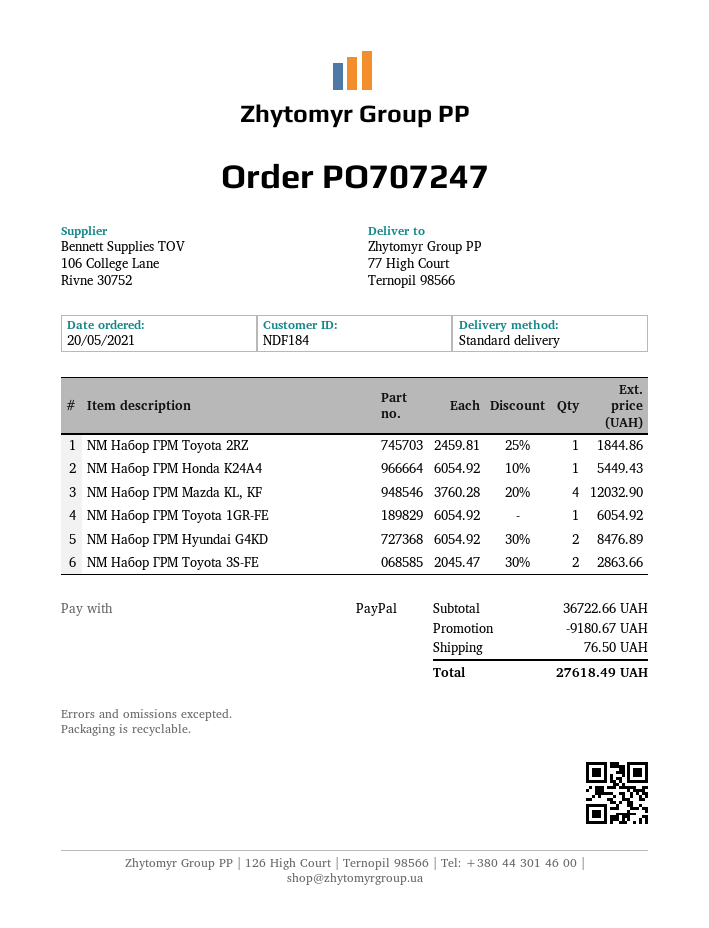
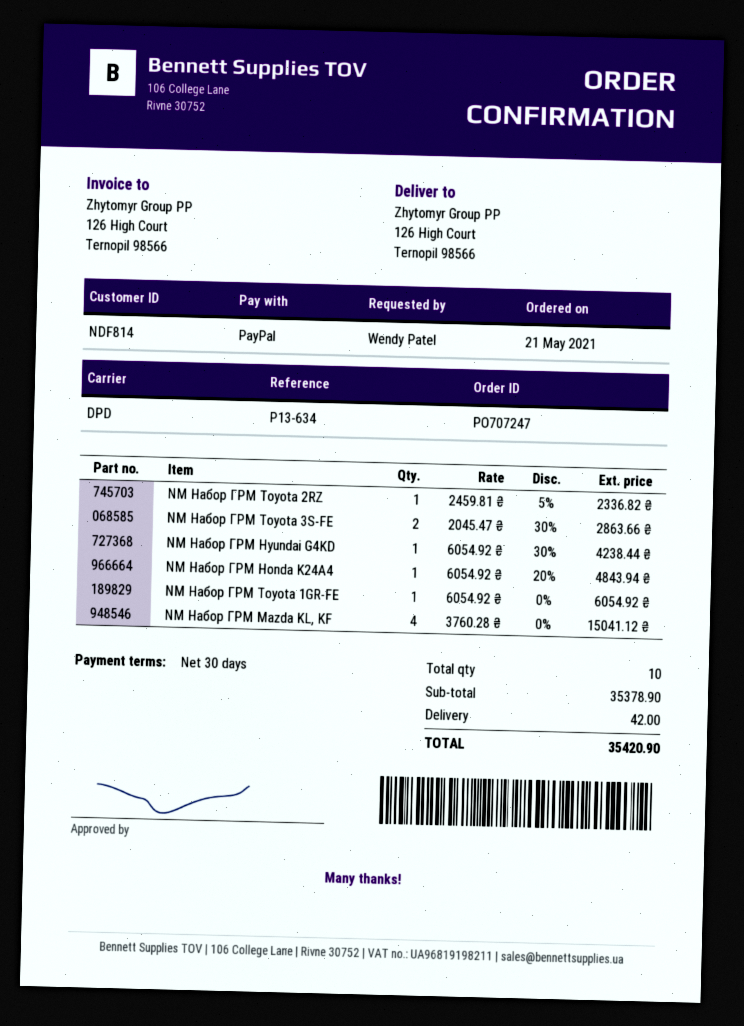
order date: 2021-05-20 -> 2021-05-21
customer number: NDF184 -> NDF814
shipping method: standard -> DPD
ship to: 77 High Court, Ternopil 98566 -> 126 High Court, Ternopil 98566
NM Набор ГРМ Toyota 2RZ: 1 x 2459.81 - 25% = 1844.86 -> 1 x 2459.81 - 5% = 2336.82
NM Набор ГРМ Honda K24A4: 1 x 6054.92 - 10% = 5449.43 -> 1 x 6054.92 - 20% = 4843.94
NM Набор ГРМ Mazda KL, KF: 4 x 3760.28 - 20% = 12032.90 -> 4 x 3760.28 = 15041.12
NM Набор ГРМ Hyundai G4KD: 2 x 6054.92 - 30% = 8476.89 -> 1 x 6054.92 - 30% = 4238.44
subtotal: 36722.66 -> 35378.90
discount: 9180.67 -> none
shipping: 76.50 -> 42.00
total: 27618.49 -> 35420.90

